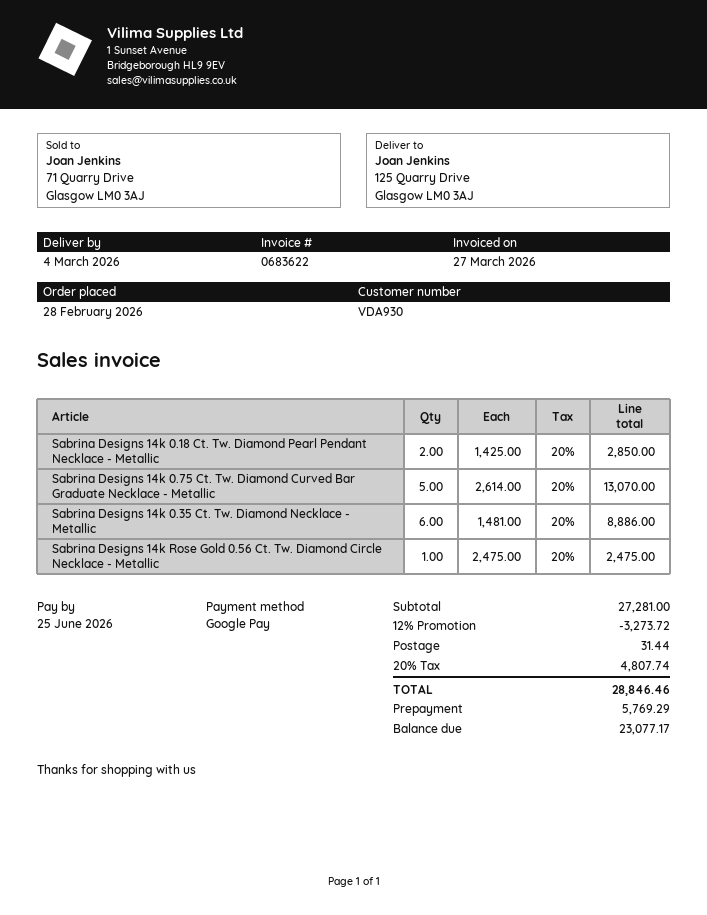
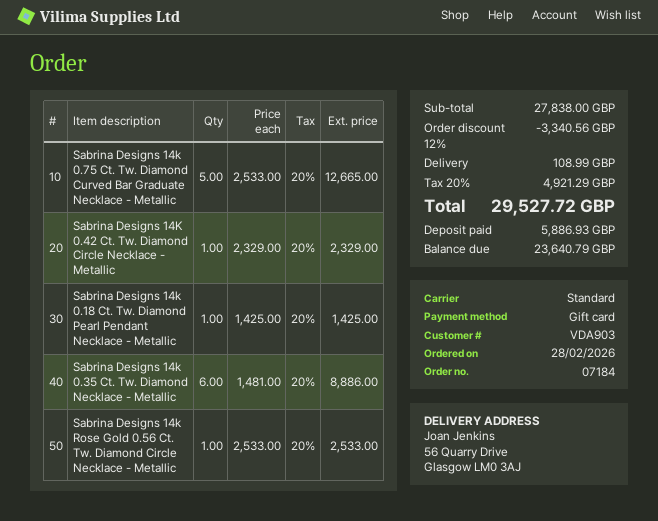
customer number: VDA930 -> VDA903
payment method: Google Pay -> gift card
ship to: 125 Quarry Drive, Glasgow LM0 3AJ -> 56 Quarry Drive, Glasgow LM0 3AJ
Sabrina Designs 14k 0.18 Ct. Tw. Diamond Pearl Pendant Necklace - Metallic: 2 x 1425.00 = 2850.00 -> 1 x 1425.00 = 1425.00
Sabrina Designs 14k 0.75 Ct. Tw. Diamond Curved Bar Graduate Necklace - Metallic: 5 x 2614.00 = 13070.00 -> 5 x 2533.00 = 12665.00
Sabrina Designs 14k Rose Gold 0.56 Ct. Tw. Diamond Circle Necklace - Metallic: 1 x 2475.00 = 2475.00 -> 1 x 2533.00 = 2533.00
Sabrina Designs 14K 0.42 Ct. Tw. Diamond Circle Necklace - Metallic: none -> 1 x 2329.00 = 2329.00
subtotal: 27281.00 -> 27838.00
discount: 12% = 3273.72 -> 12% = 3340.56
shipping: 31.44 -> 108.99
tax: 20% = 4807.74 -> 20% = 4921.29
total: 28846.46 -> 29527.72
deposit: 5769.29 -> 5886.93
balance: 23077.17 -> 23640.79

